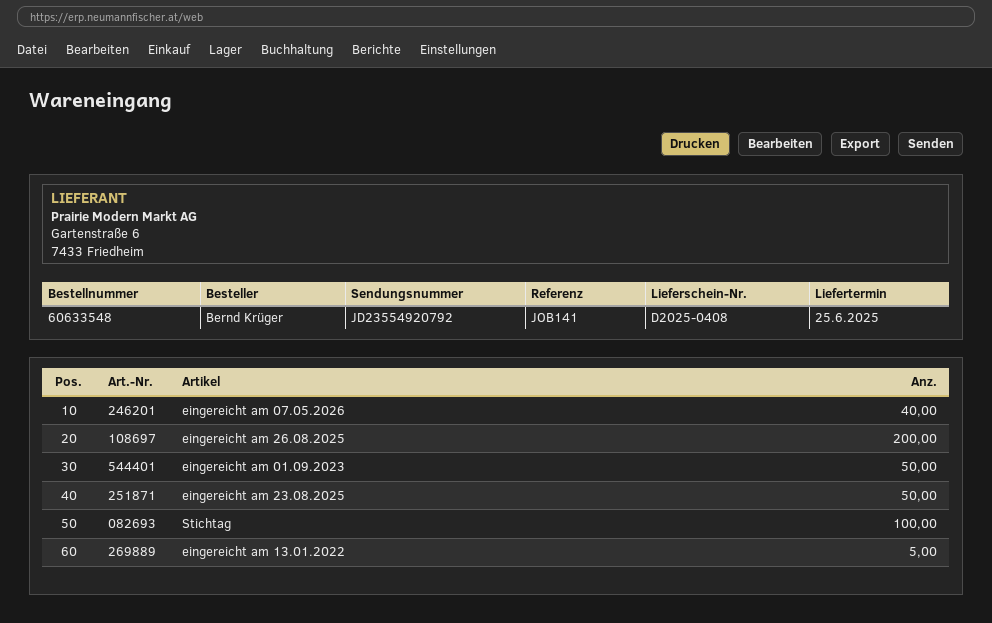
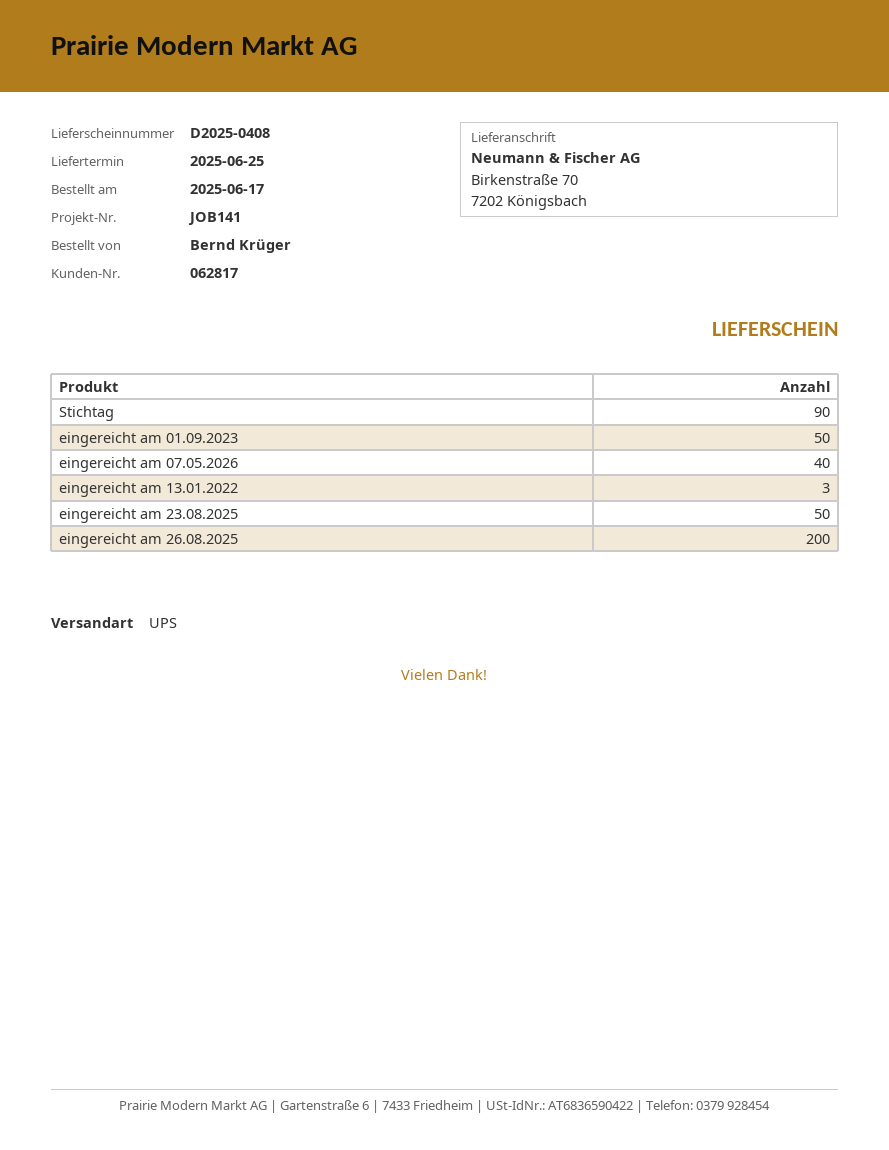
Stichtag: 100 -> 90
eingereicht am 13.01.2022: 5 -> 3

